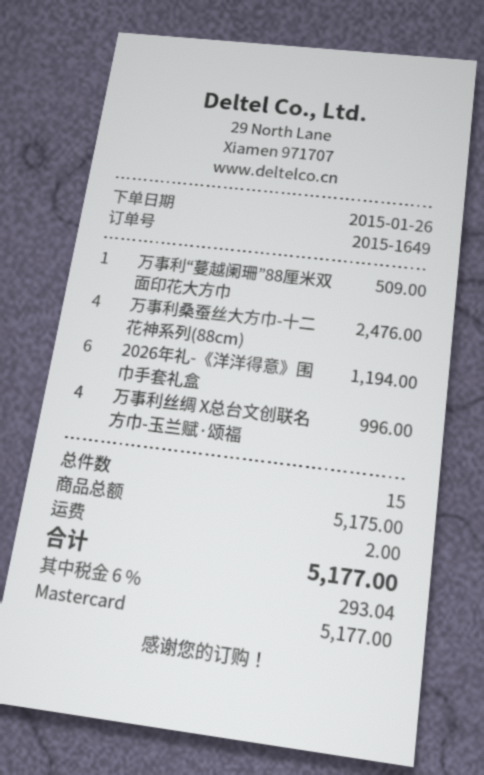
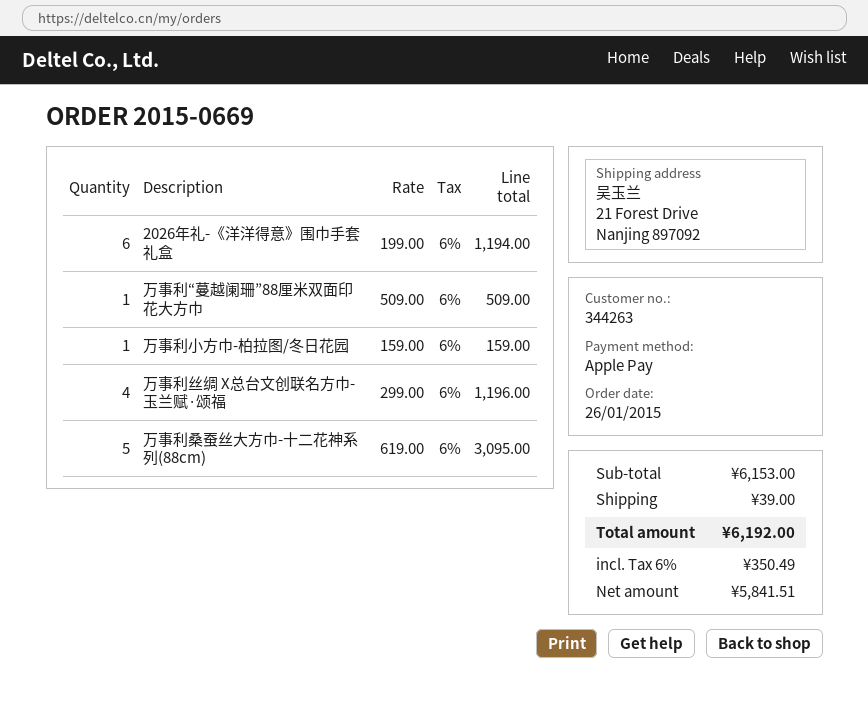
order number: 2015-1649 -> 2015-0669
payment method: Mastercard -> Apple Pay
万事利桑蚕丝大方巾-十二花神系列(88cm): 4 for 2476.00 -> 5 for 3095.00
万事利丝绸 X总台文创联名方巾-玉兰赋·颂福: 4 for 996.00 -> 4 for 1196.00
万事利小方巾-柏拉图/冬日花园: none -> 1 for 159.00
subtotal: 5175.00 -> 6153.00
shipping: 2.00 -> 39.00
tax: 6% = 293.04 -> 6% = 350.49
total: 5177.00 -> 6192.00

